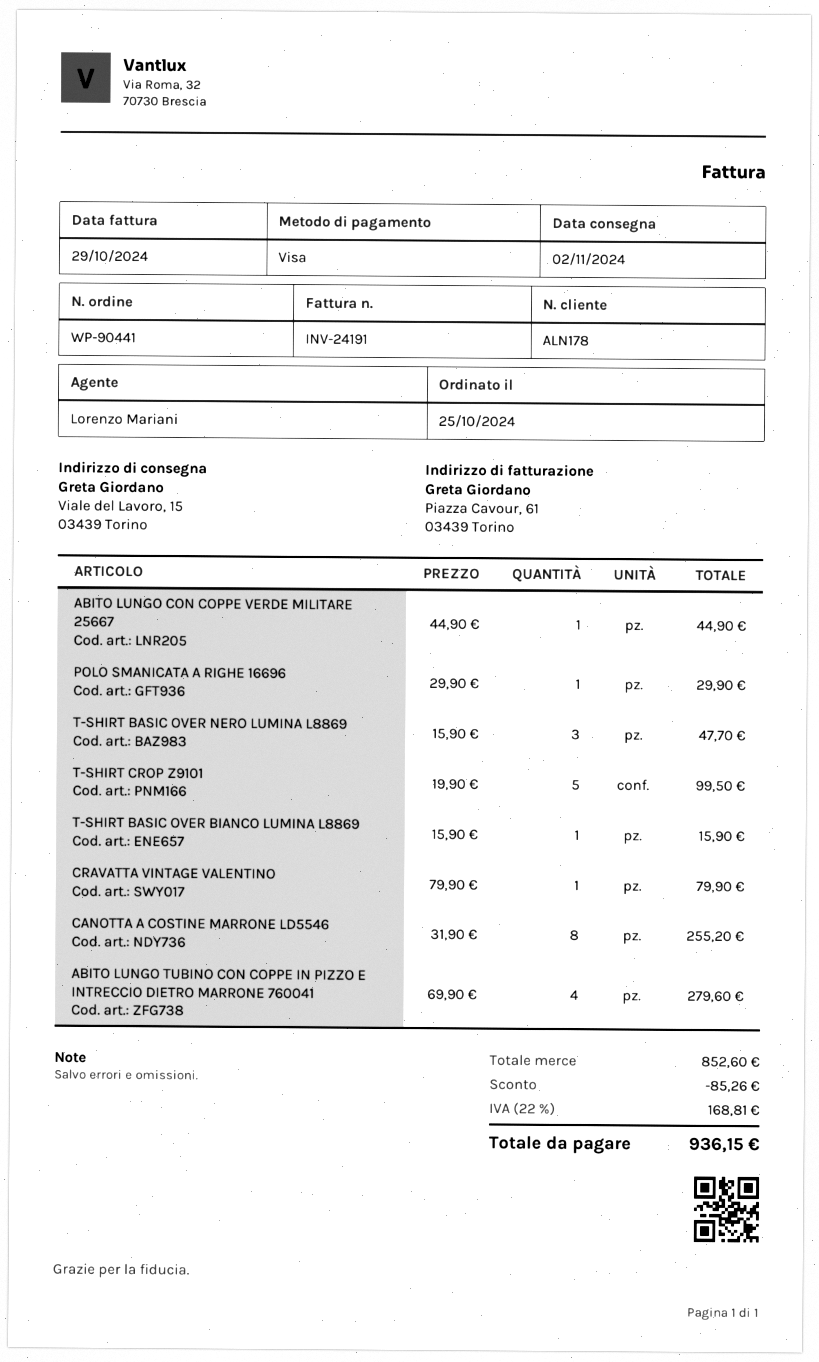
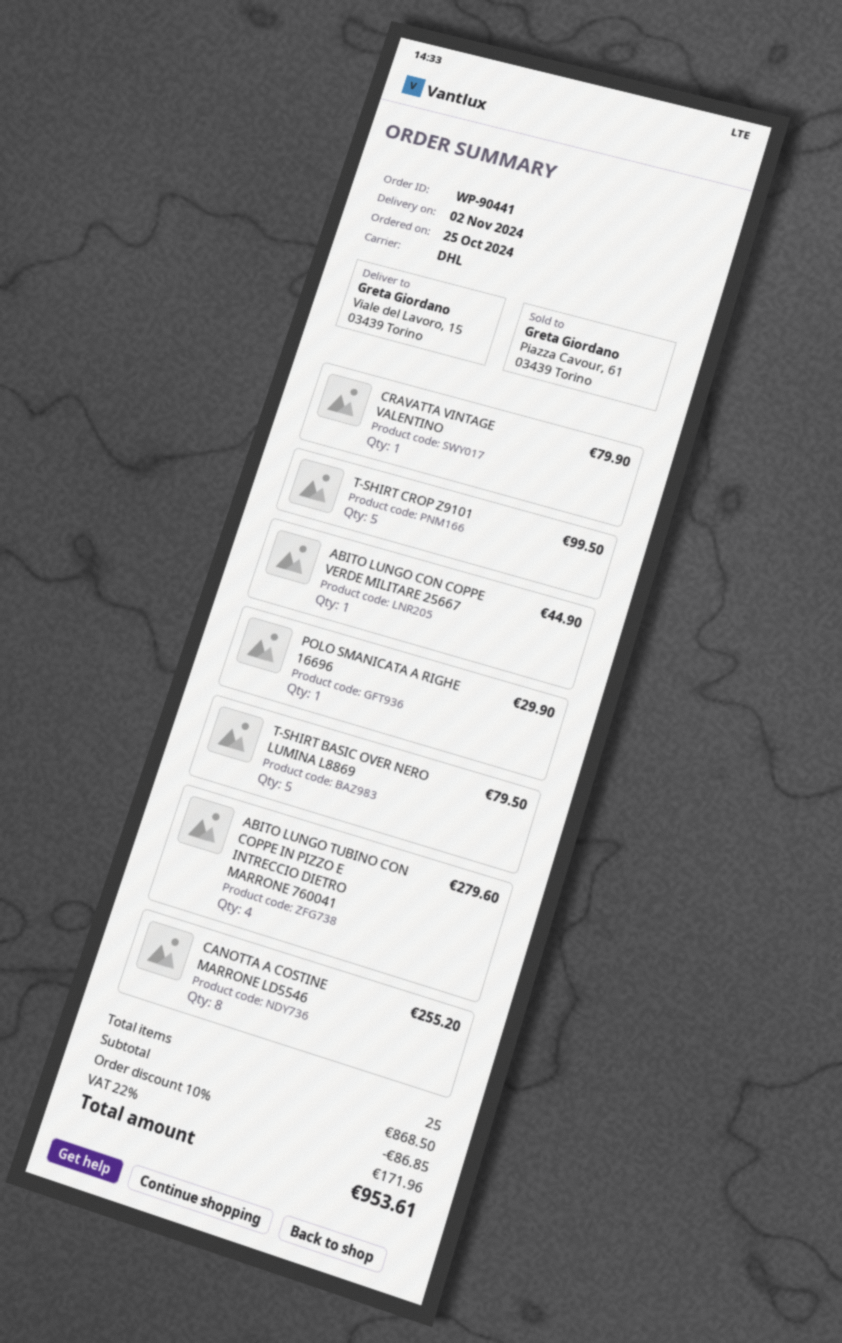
T-SHIRT BASIC OVER NERO LUMINA L8869: 3 for 47.70 -> 5 for 79.50
T-SHIRT BASIC OVER BIANCO LUMINA L8869: 1 for 15.90 -> none
subtotal: 852.60 -> 868.50
discount: 85.26 -> 86.85
tax: 22% = 168.81 -> 22% = 171.96
total: 936.15 -> 953.61

